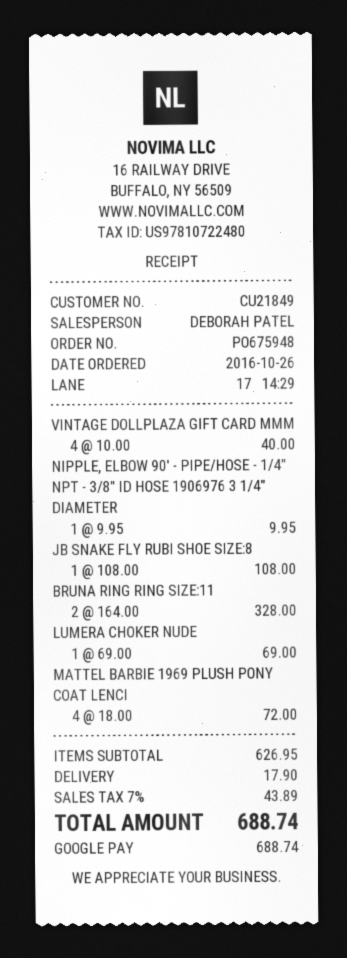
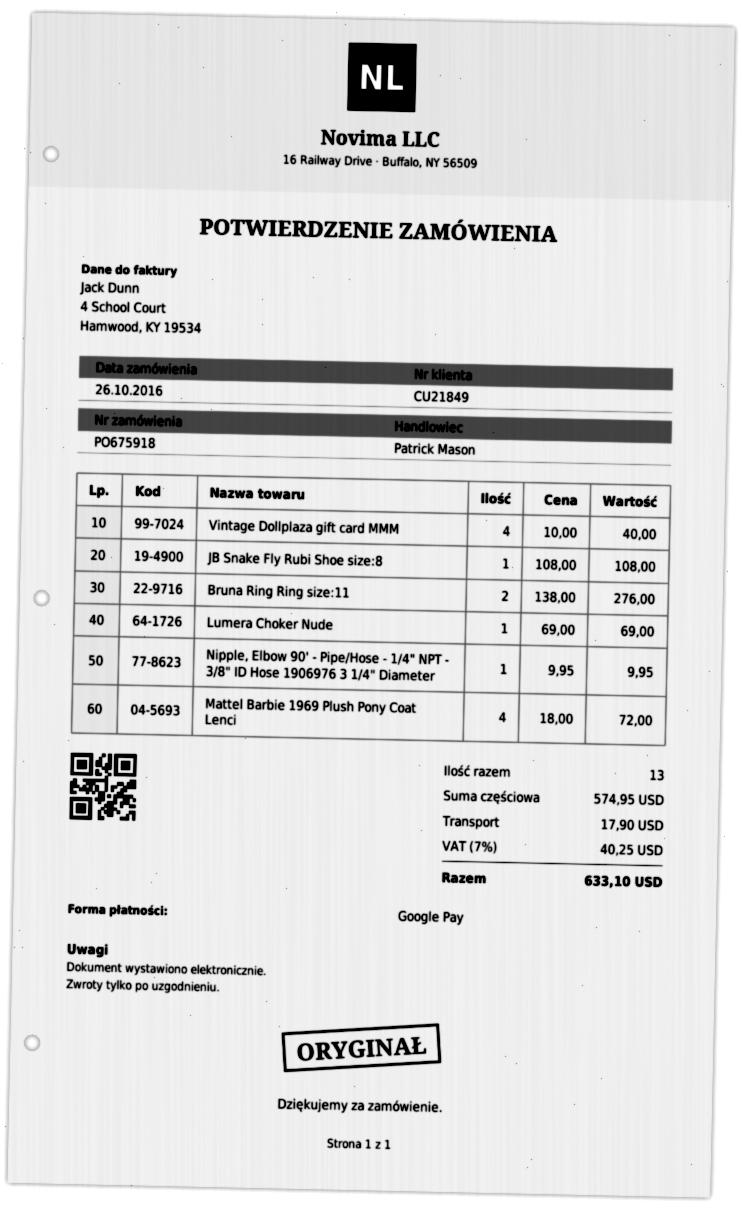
order number: PO675948 -> PO675918
sales rep: DEBORAH PATEL -> Patrick Mason
BRUNA RING RING SIZE:11: 2 x 164.00 = 328.00 -> 2 x 138.00 = 276.00
subtotal: 626.95 -> 574.95
tax: 7% = 43.89 -> 7% = 40.25
total: 688.74 -> 633.10

